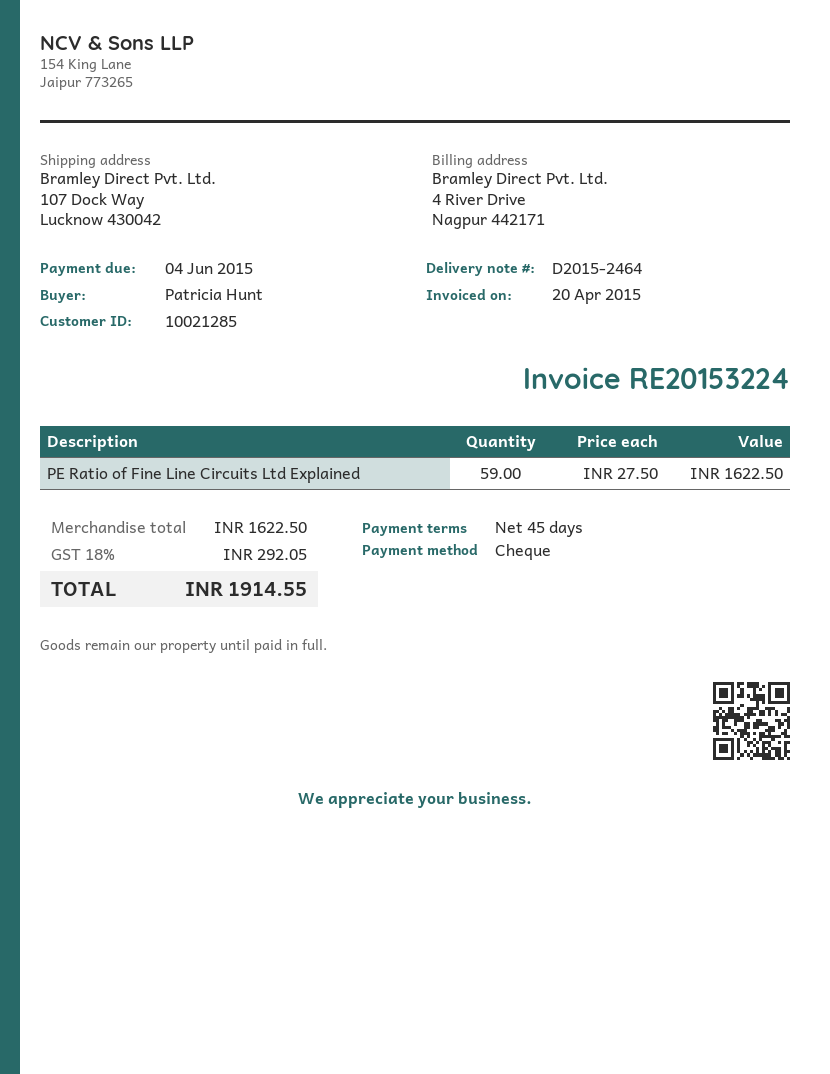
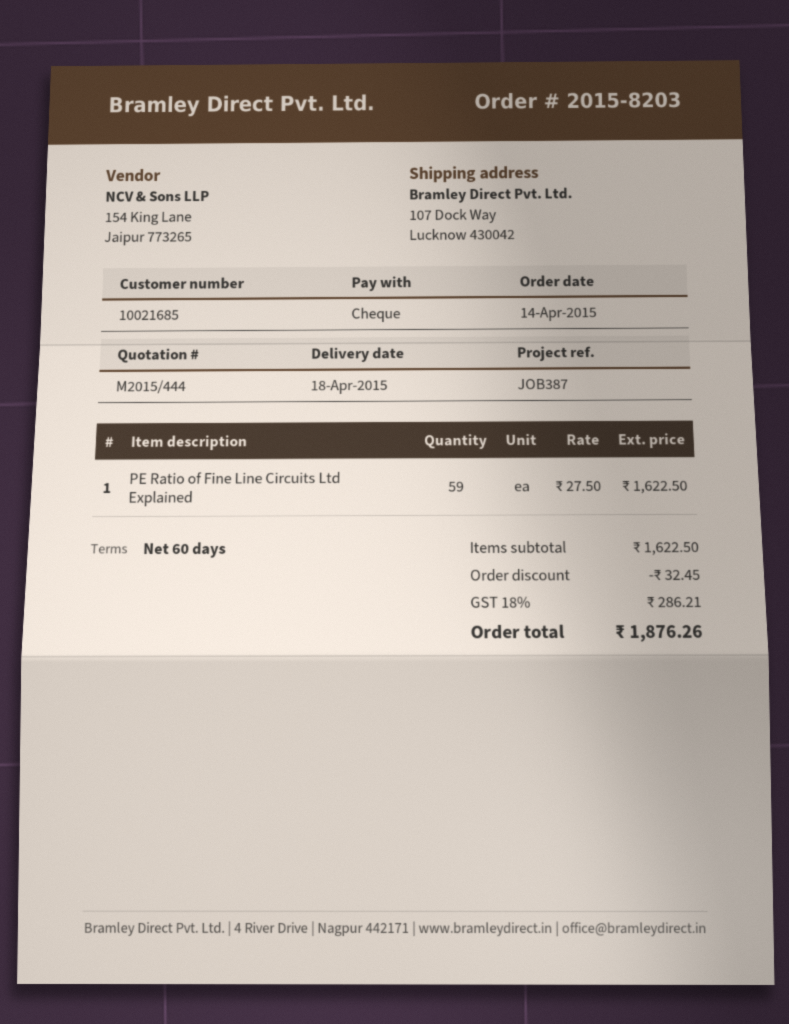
payment terms: 45 days -> 60 days
customer number: 10021285 -> 10021685
discount: none -> 32.45
tax: 18% = 292.05 -> 18% = 286.21
total: 1914.55 -> 1876.26

